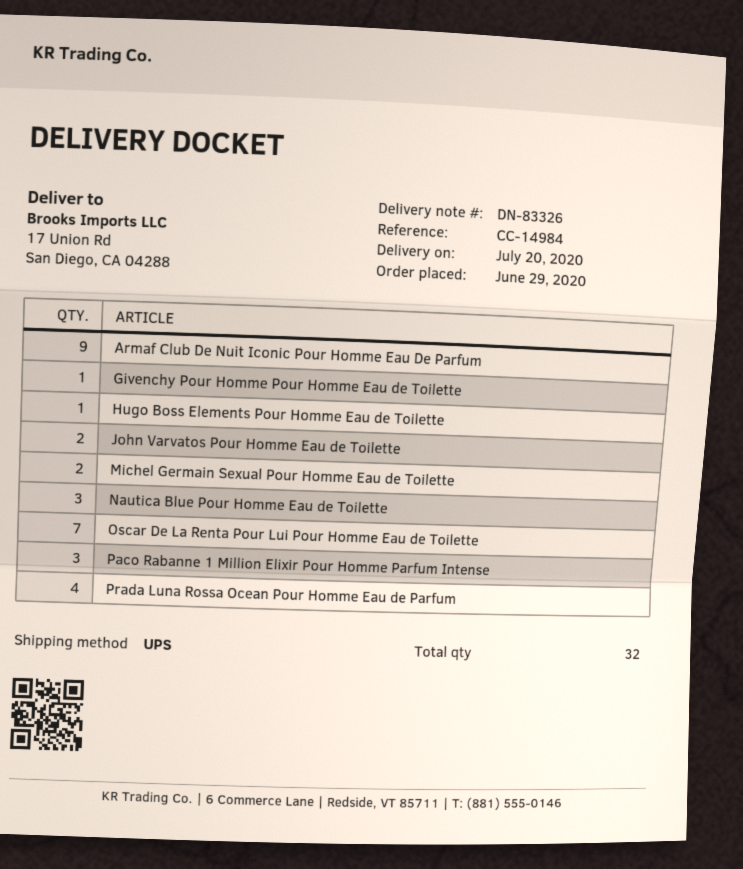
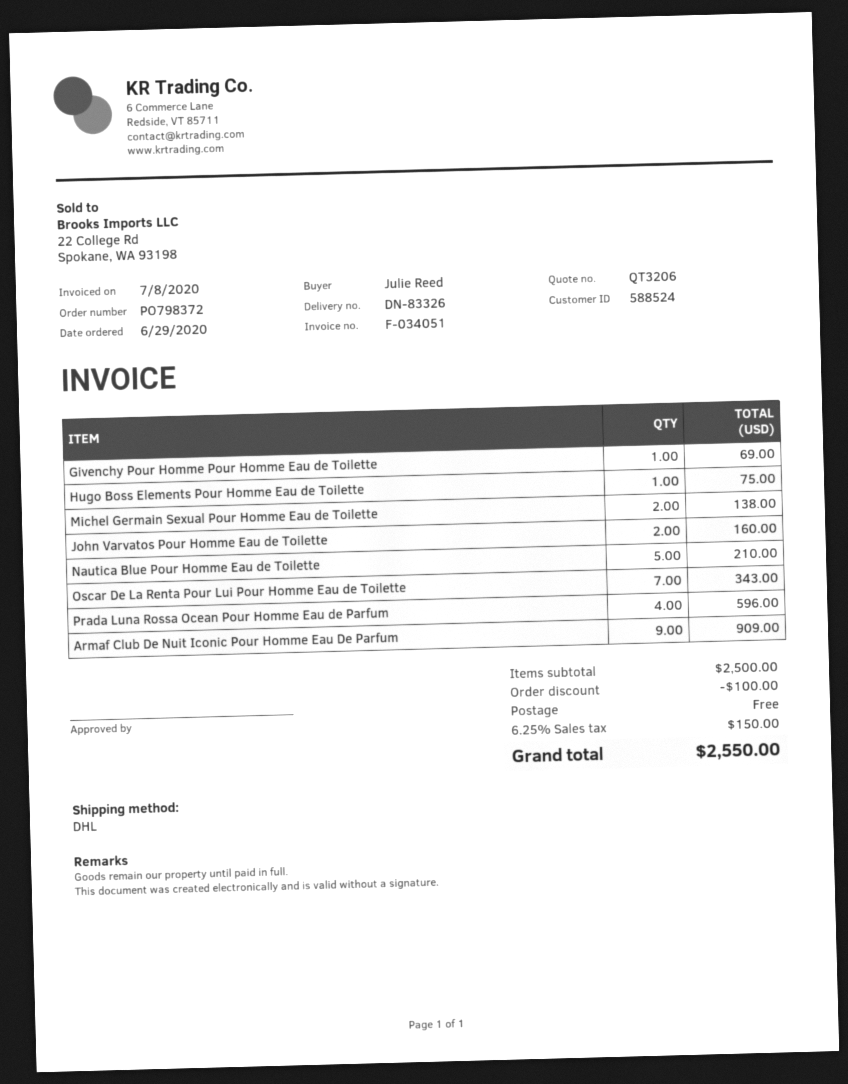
shipping method: UPS -> DHL
Nautica Blue Pour Homme Eau de Toilette: 3 -> 5
Paco Rabanne 1 Million Elixir Pour Homme Parfum Intense: 3 -> none

